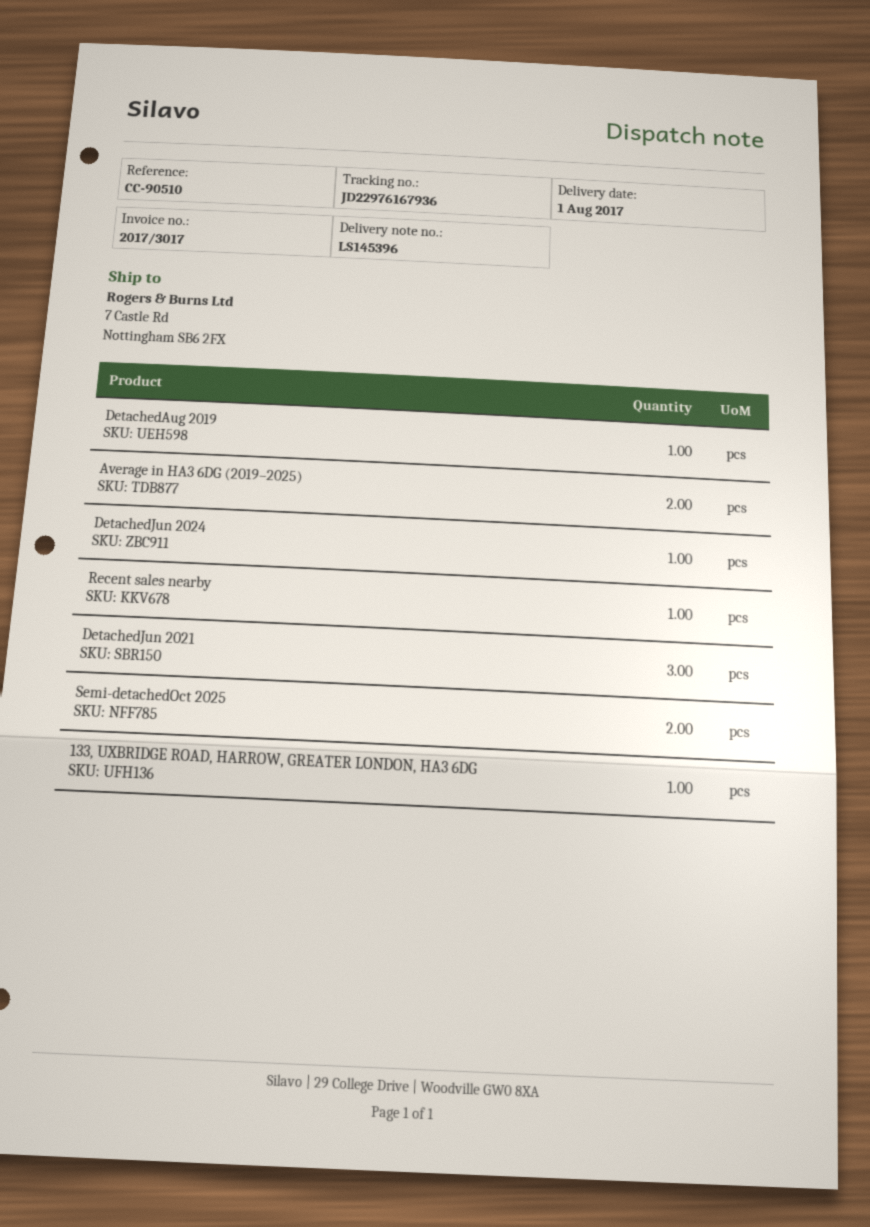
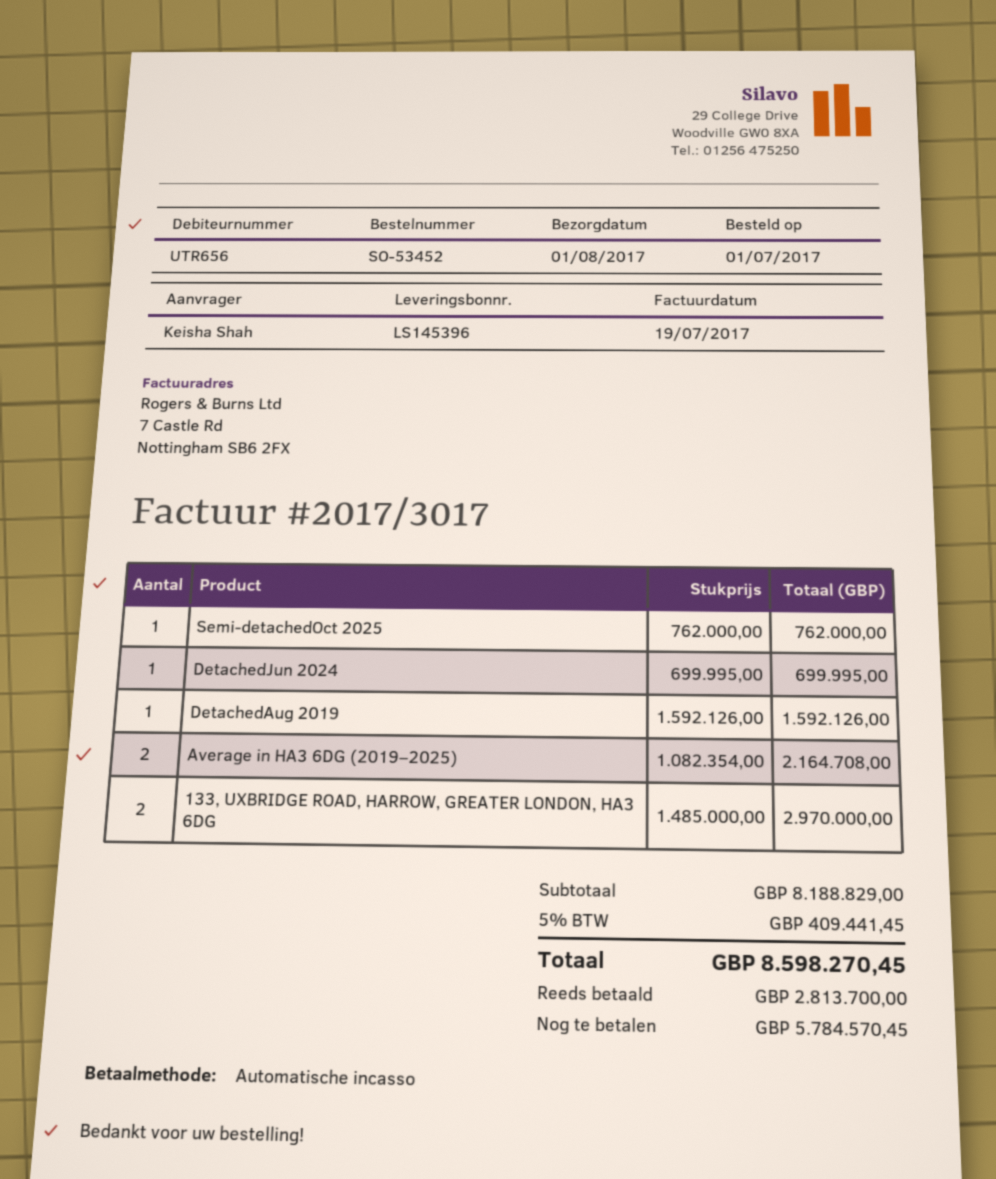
Recent sales nearby: 1 -> none
DetachedJun 2021: 3 -> none
Semi-detachedOct 2025: 2 -> 1
133, UXBRIDGE ROAD, HARROW, GREATER LONDON, HA3 6DG: 1 -> 2

